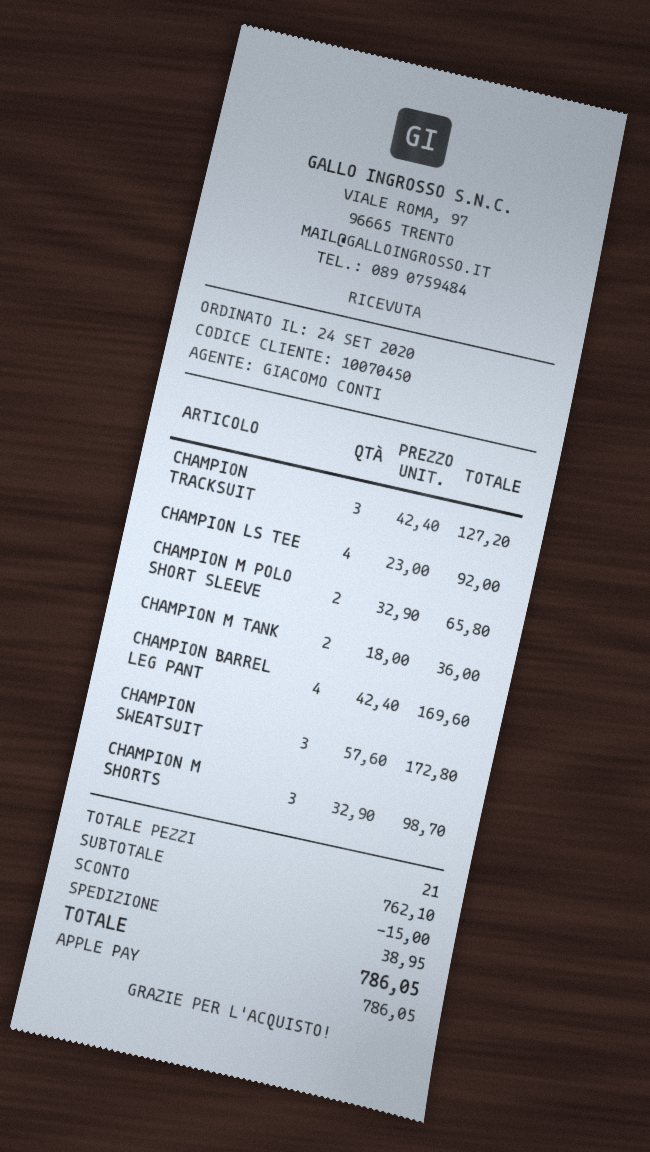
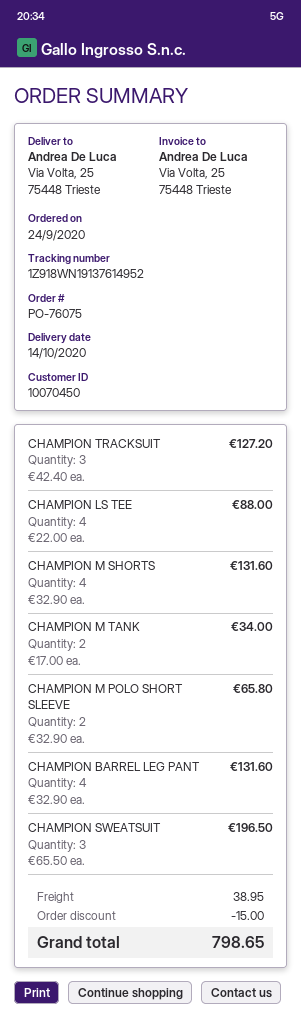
CHAMPION LS TEE: 4 x 23.00 = 92.00 -> 4 x 22.00 = 88.00
CHAMPION M TANK: 2 x 18.00 = 36.00 -> 2 x 17.00 = 34.00
CHAMPION BARREL LEG PANT: 4 x 42.40 = 169.60 -> 4 x 32.90 = 131.60
CHAMPION SWEATSUIT: 3 x 57.60 = 172.80 -> 3 x 65.50 = 196.50
CHAMPION M SHORTS: 3 x 32.90 = 98.70 -> 4 x 32.90 = 131.60
total: 786.05 -> 798.65

